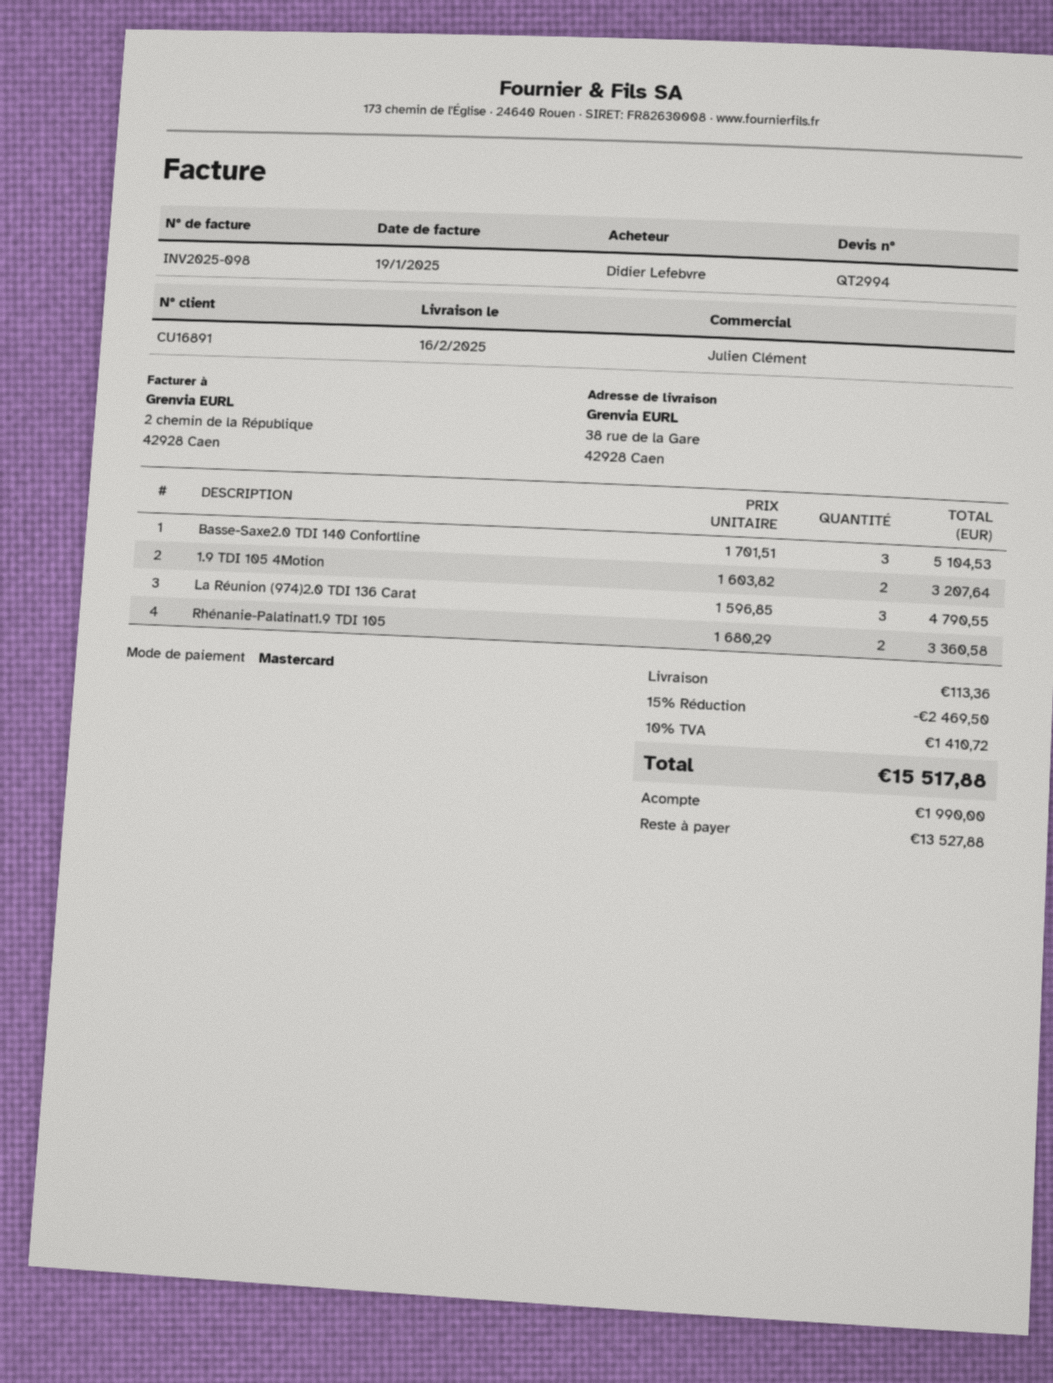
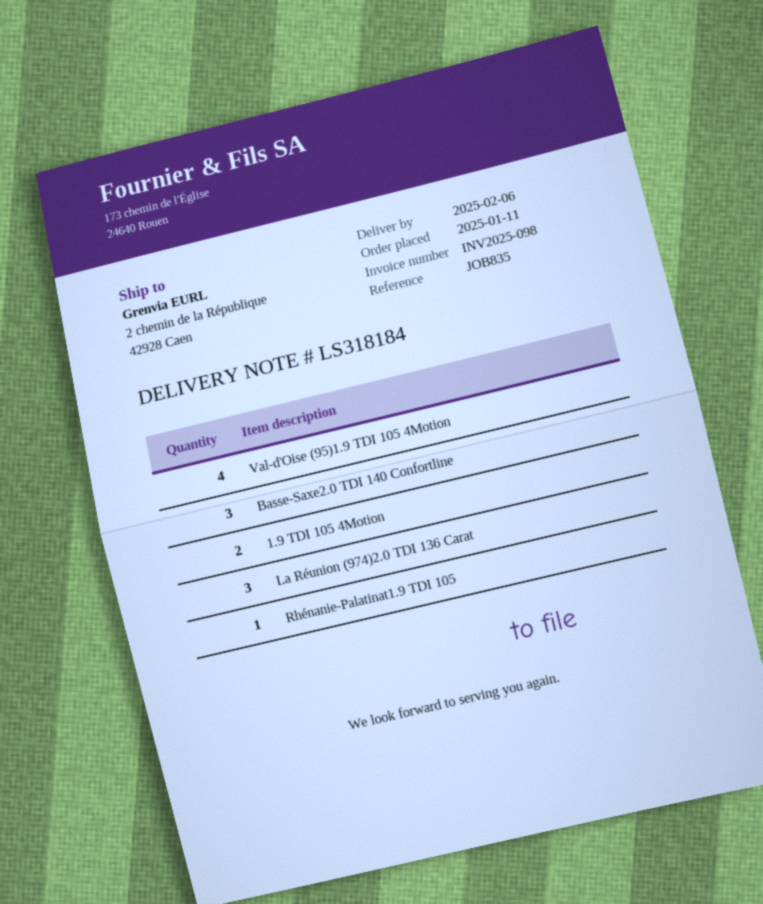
delivery date: 2025-02-16 -> 2025-02-06
ship to: 38 rue de la Gare, 42928 Caen -> 2 chemin de la République, 42928 Caen
Rhénanie-Palatinat1.9 TDI 105: 2 -> 1
Val-d'Oise (95)1.9 TDI 105 4Motion: none -> 4

